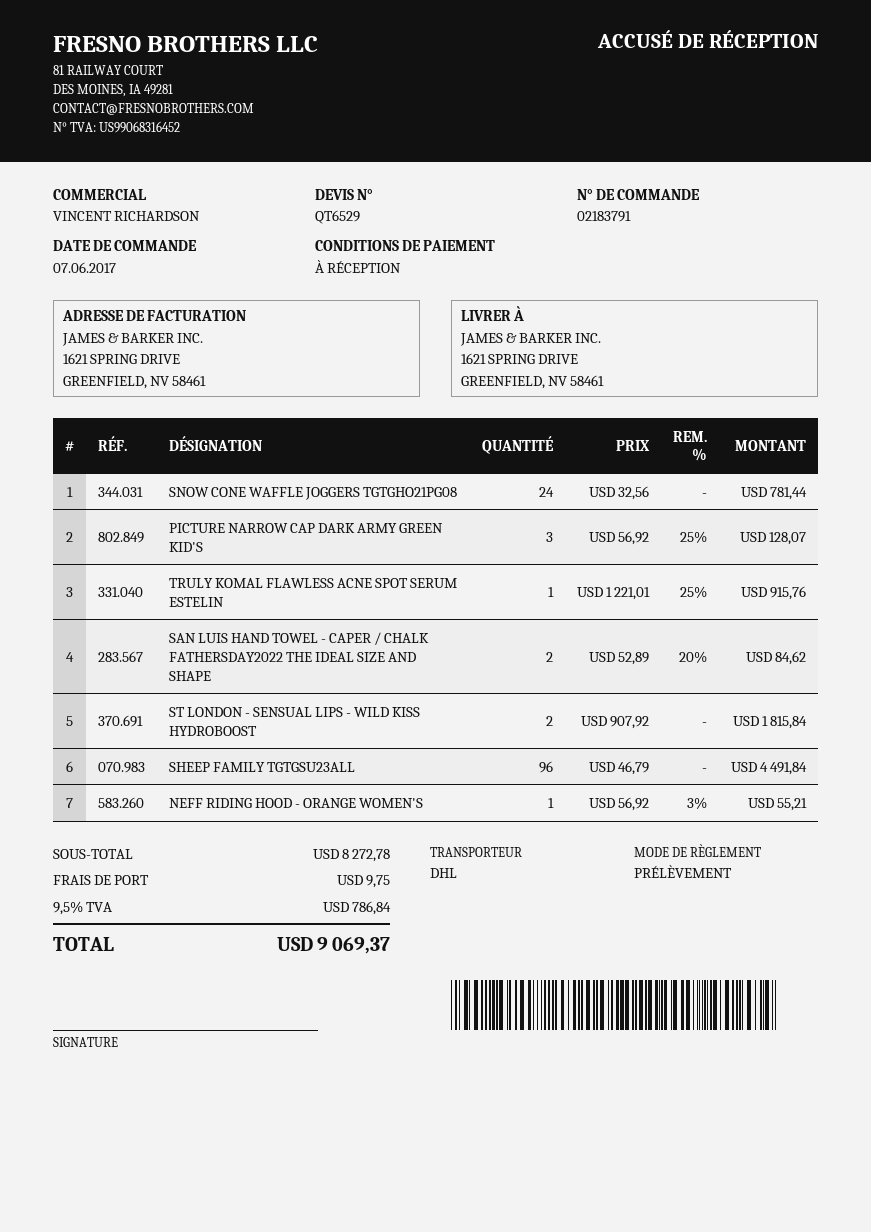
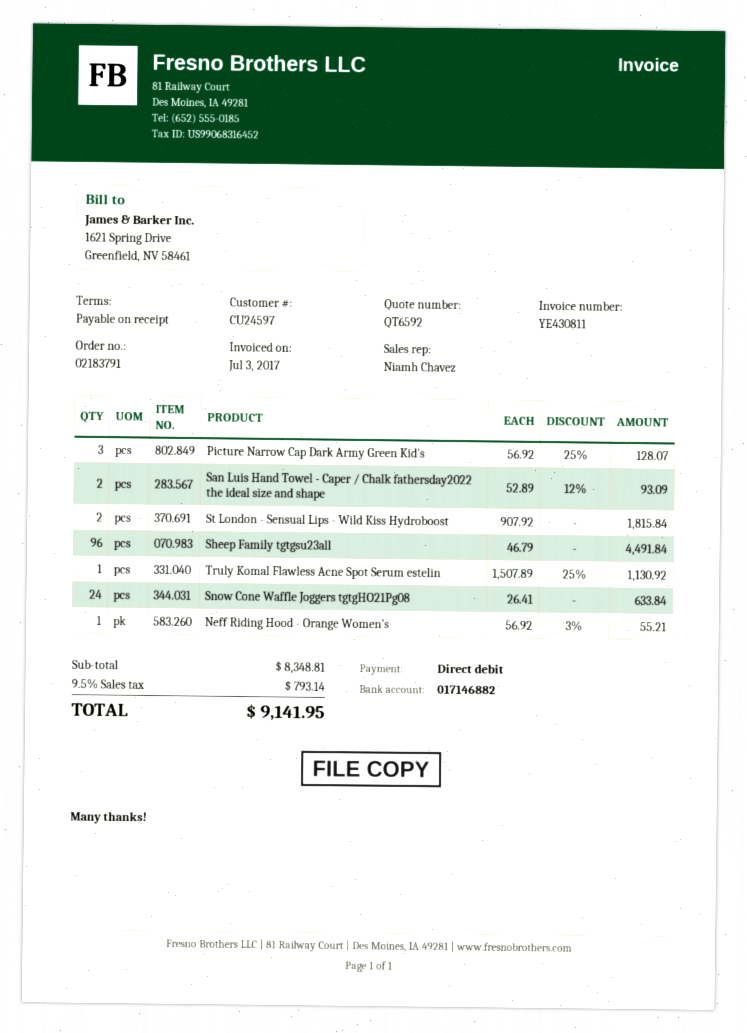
quote number: QT6529 -> QT6592
sales rep: VINCENT RICHARDSON -> Niamh Chavez
SNOW CONE WAFFLE JOGGERS TGTGHO21PG08: 24 x 32.56 = 781.44 -> 24 x 26.41 = 633.84
TRULY KOMAL FLAWLESS ACNE SPOT SERUM ESTELIN: 1 x 1221.01 - 25% = 915.76 -> 1 x 1507.89 - 25% = 1130.92
SAN LUIS HAND TOWEL - CAPER / CHALK FATHERSDAY2022 THE IDEAL SIZE AND SHAPE: 2 x 52.89 - 20% = 84.62 -> 2 x 52.89 - 12% = 93.09
subtotal: 8272.78 -> 8348.81
shipping: 9.75 -> none
tax: 9.5% = 786.84 -> 9.5% = 793.14
total: 9069.37 -> 9141.95

